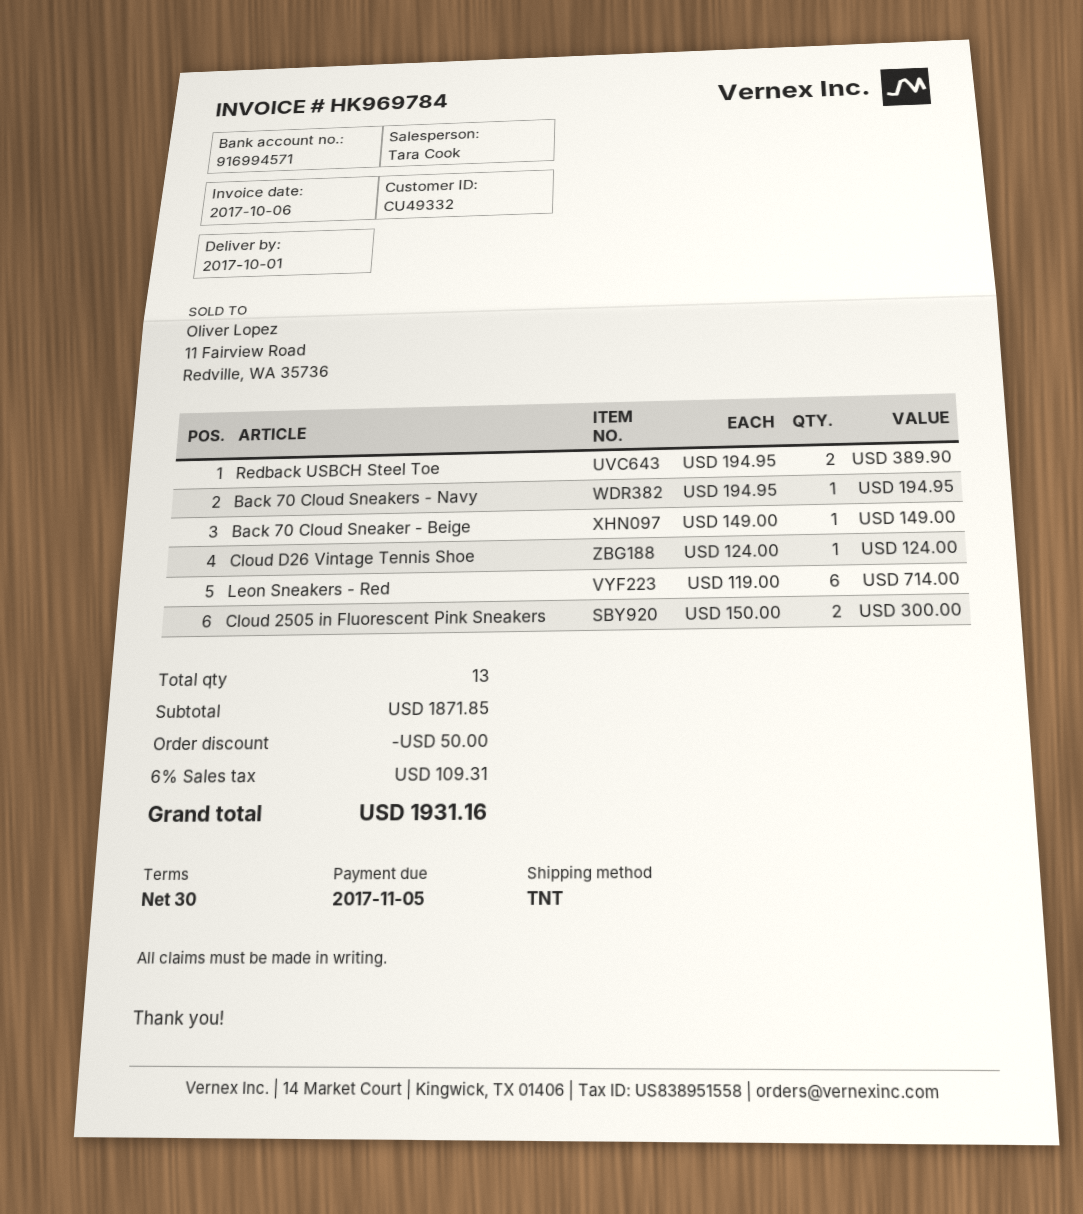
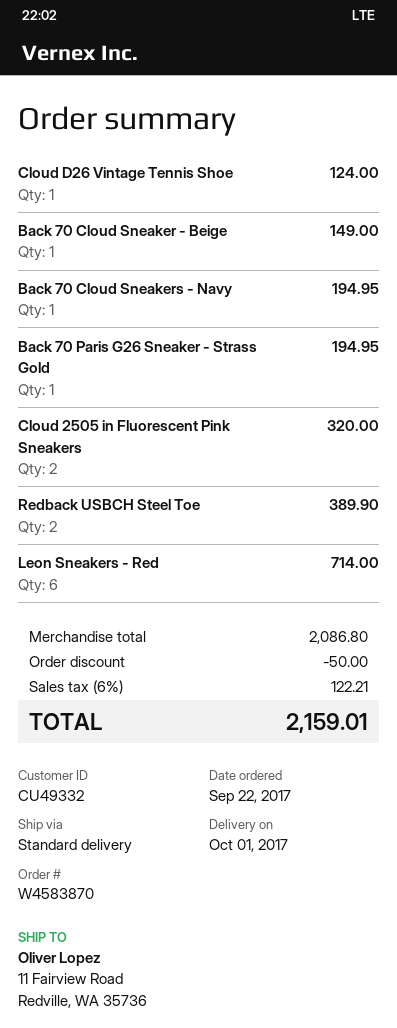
shipping method: TNT -> standard
Cloud 2505 in Fluorescent Pink Sneakers: 2 for 300.00 -> 2 for 320.00
Back 70 Paris G26 Sneaker - Strass Gold: none -> 1 for 194.95
subtotal: 1871.85 -> 2086.80
tax: 6% = 109.31 -> 6% = 122.21
total: 1931.16 -> 2159.01

